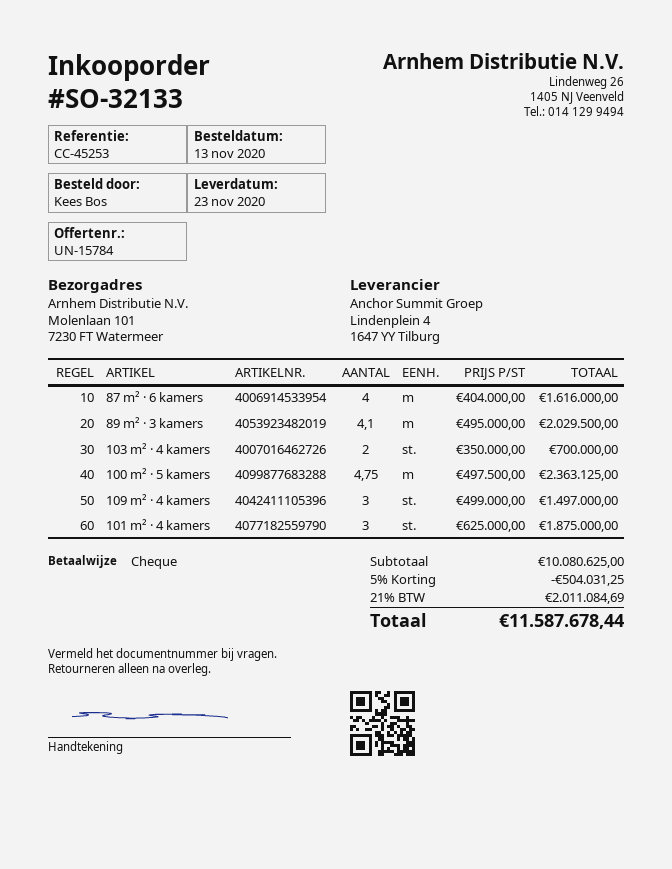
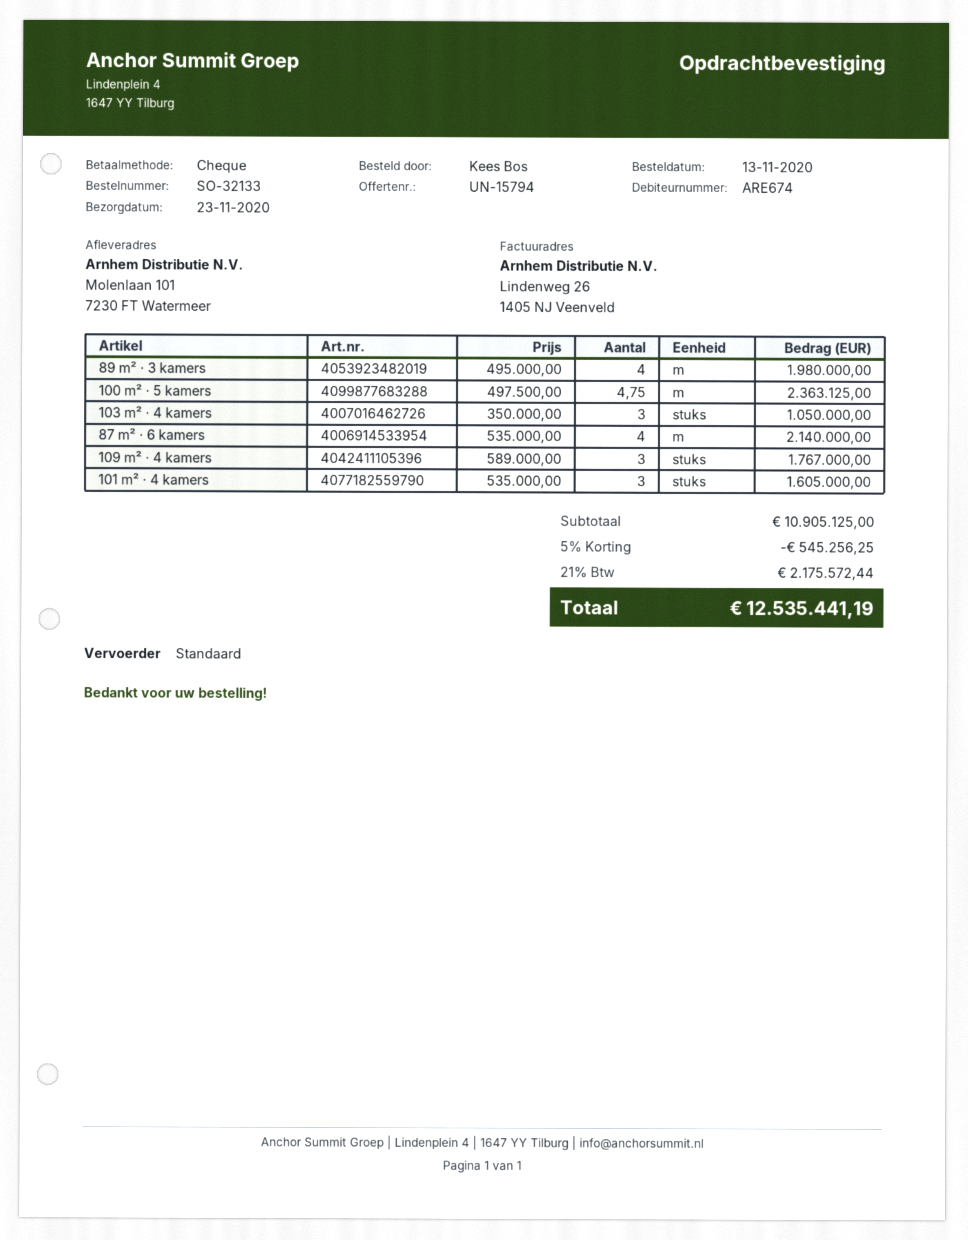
quote number: UN-15784 -> UN-15794
87 m² · 6 kamers: 4 x 404000.00 = 1616000.00 -> 4 x 535000.00 = 2140000.00
89 m² · 3 kamers: 4.1 x 495000.00 = 2029500.00 -> 4 x 495000.00 = 1980000.00
103 m² · 4 kamers: 2 x 350000.00 = 700000.00 -> 3 x 350000.00 = 1050000.00
109 m² · 4 kamers: 3 x 499000.00 = 1497000.00 -> 3 x 589000.00 = 1767000.00
101 m² · 4 kamers: 3 x 625000.00 = 1875000.00 -> 3 x 535000.00 = 1605000.00
subtotal: 10080625.00 -> 10905125.00
discount: 5% = 504031.25 -> 5% = 545256.25
tax: 21% = 2011084.69 -> 21% = 2175572.44
total: 11587678.44 -> 12535441.19

